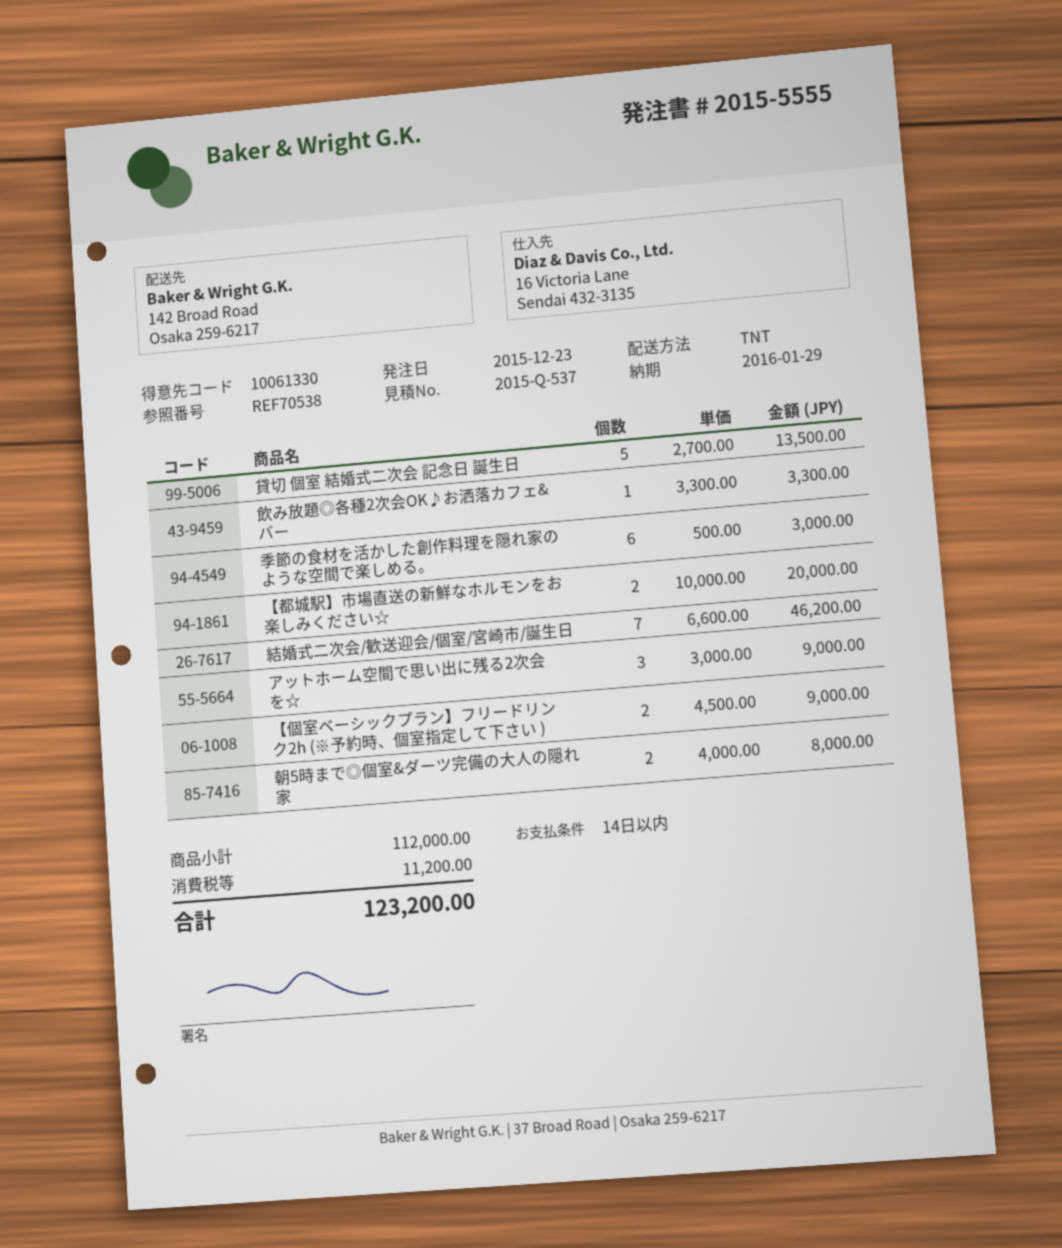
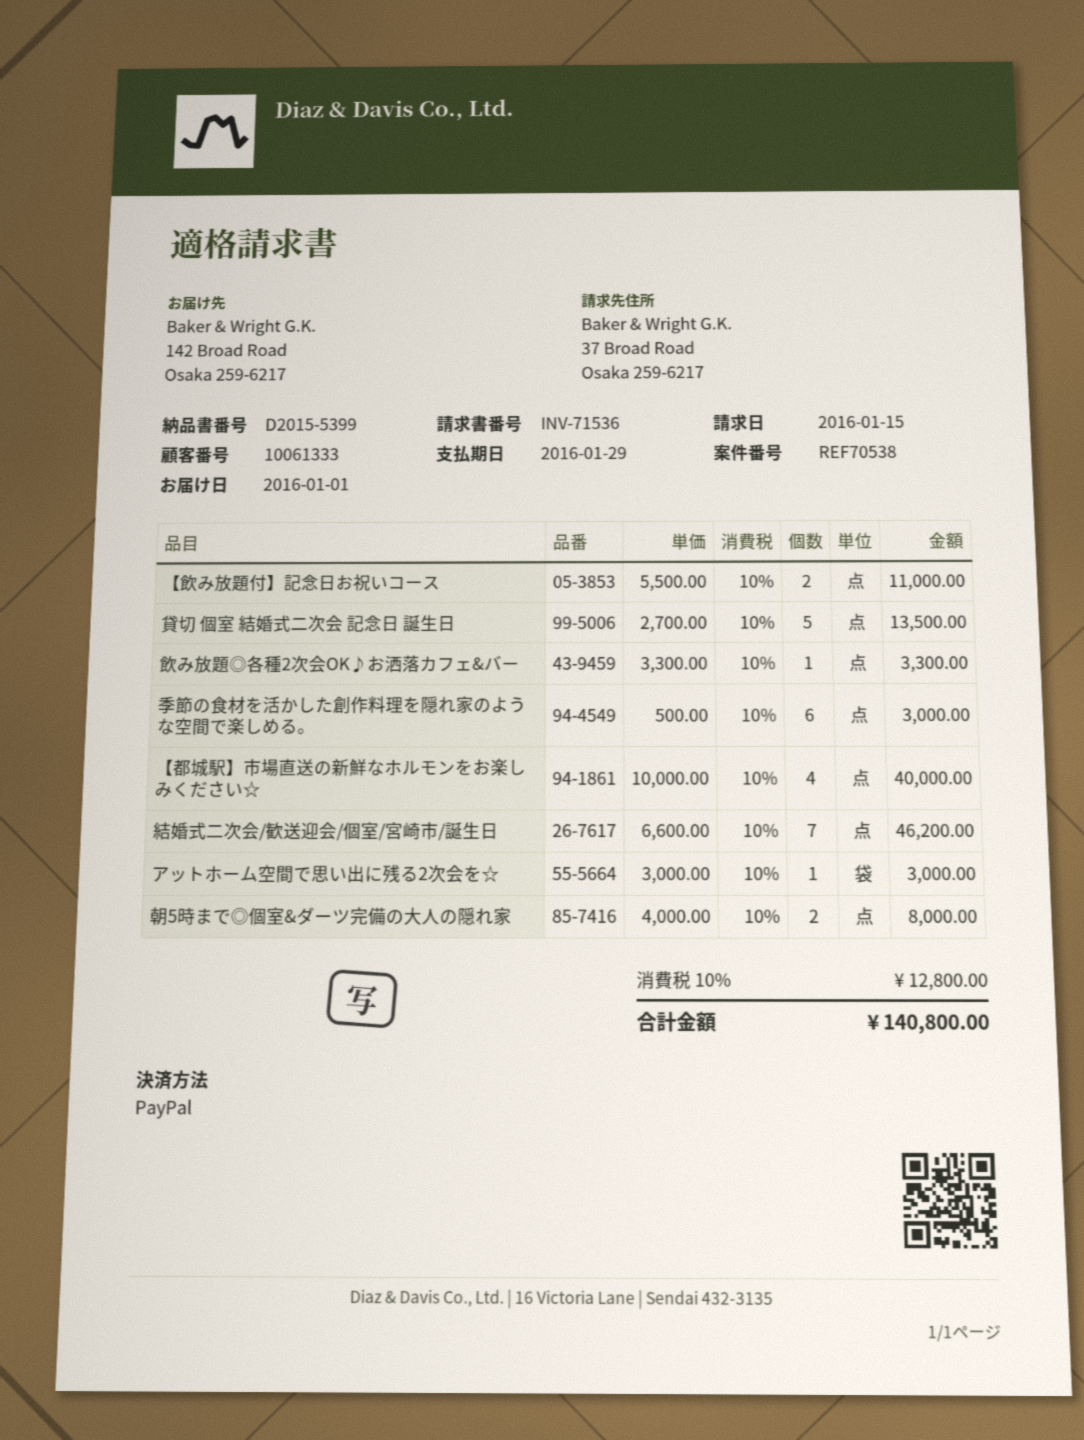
delivery date: 2016-01-29 -> 2016-01-01
customer number: 10061330 -> 10061333
【都城駅】市場直送の新鮮なホルモンをお楽しみください☆: 2 x 10000.00 = 20000.00 -> 4 x 10000.00 = 40000.00
アットホーム空間で思い出に残る2次会を☆: 3 x 3000.00 = 9000.00 -> 1 x 3000.00 = 3000.00
【個室ベーシックプラン】フリードリンク2h (※予約時、個室指定して下さい ): 2 x 4500.00 = 9000.00 -> none
【飲み放題付】記念日お祝いコース: none -> 2 x 5500.00 = 11000.00
tax: 11200.00 -> 12800.00
total: 123200.00 -> 140800.00

